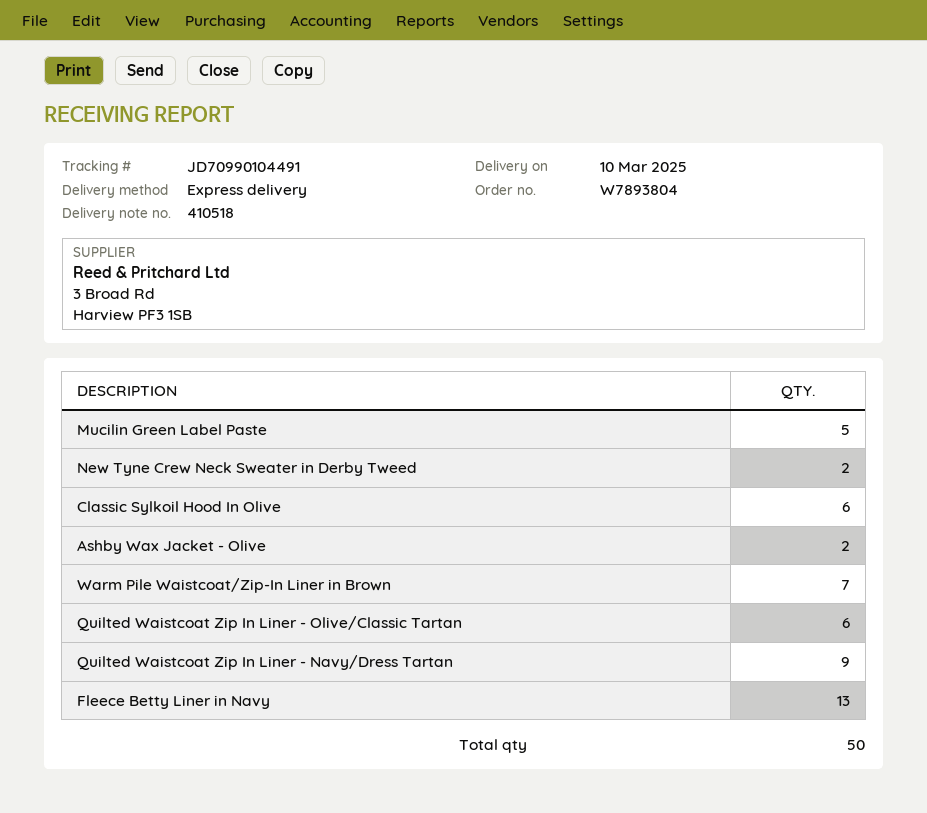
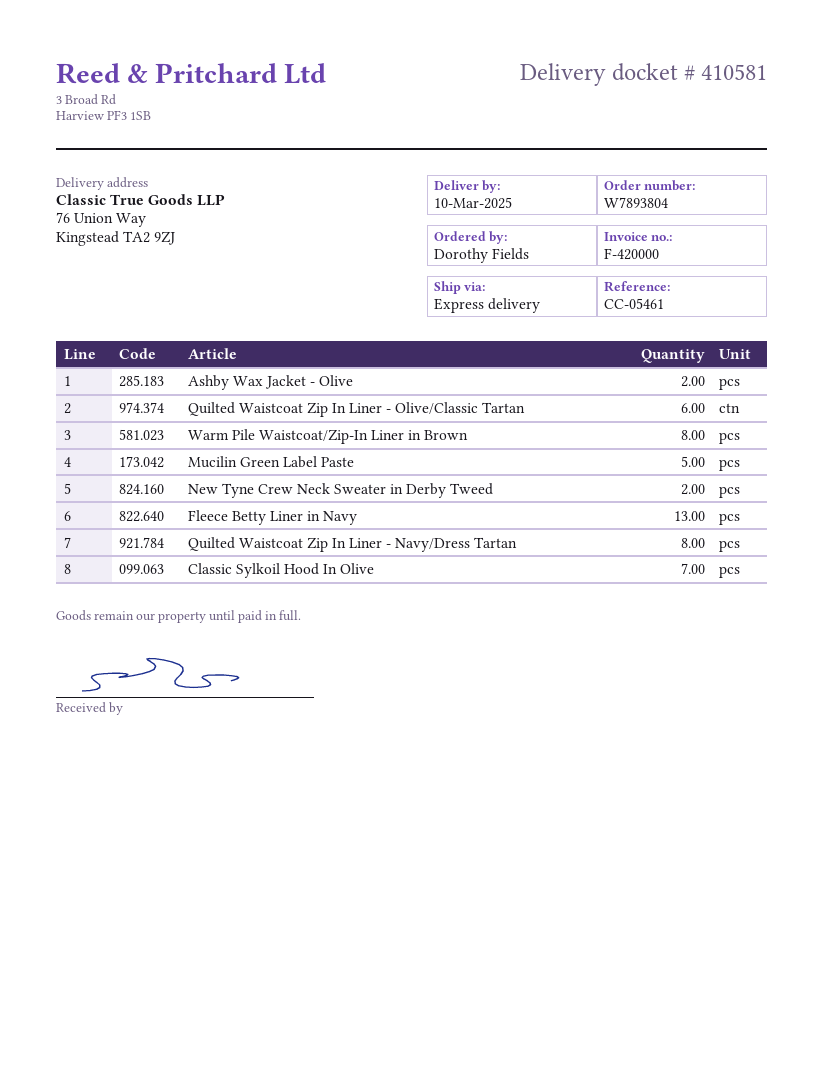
delivery note number: 410518 -> 410581
Classic Sylkoil Hood In Olive: 6 -> 7
Warm Pile Waistcoat/Zip-In Liner in Brown: 7 -> 8
Quilted Waistcoat Zip In Liner - Navy/Dress Tartan: 9 -> 8

